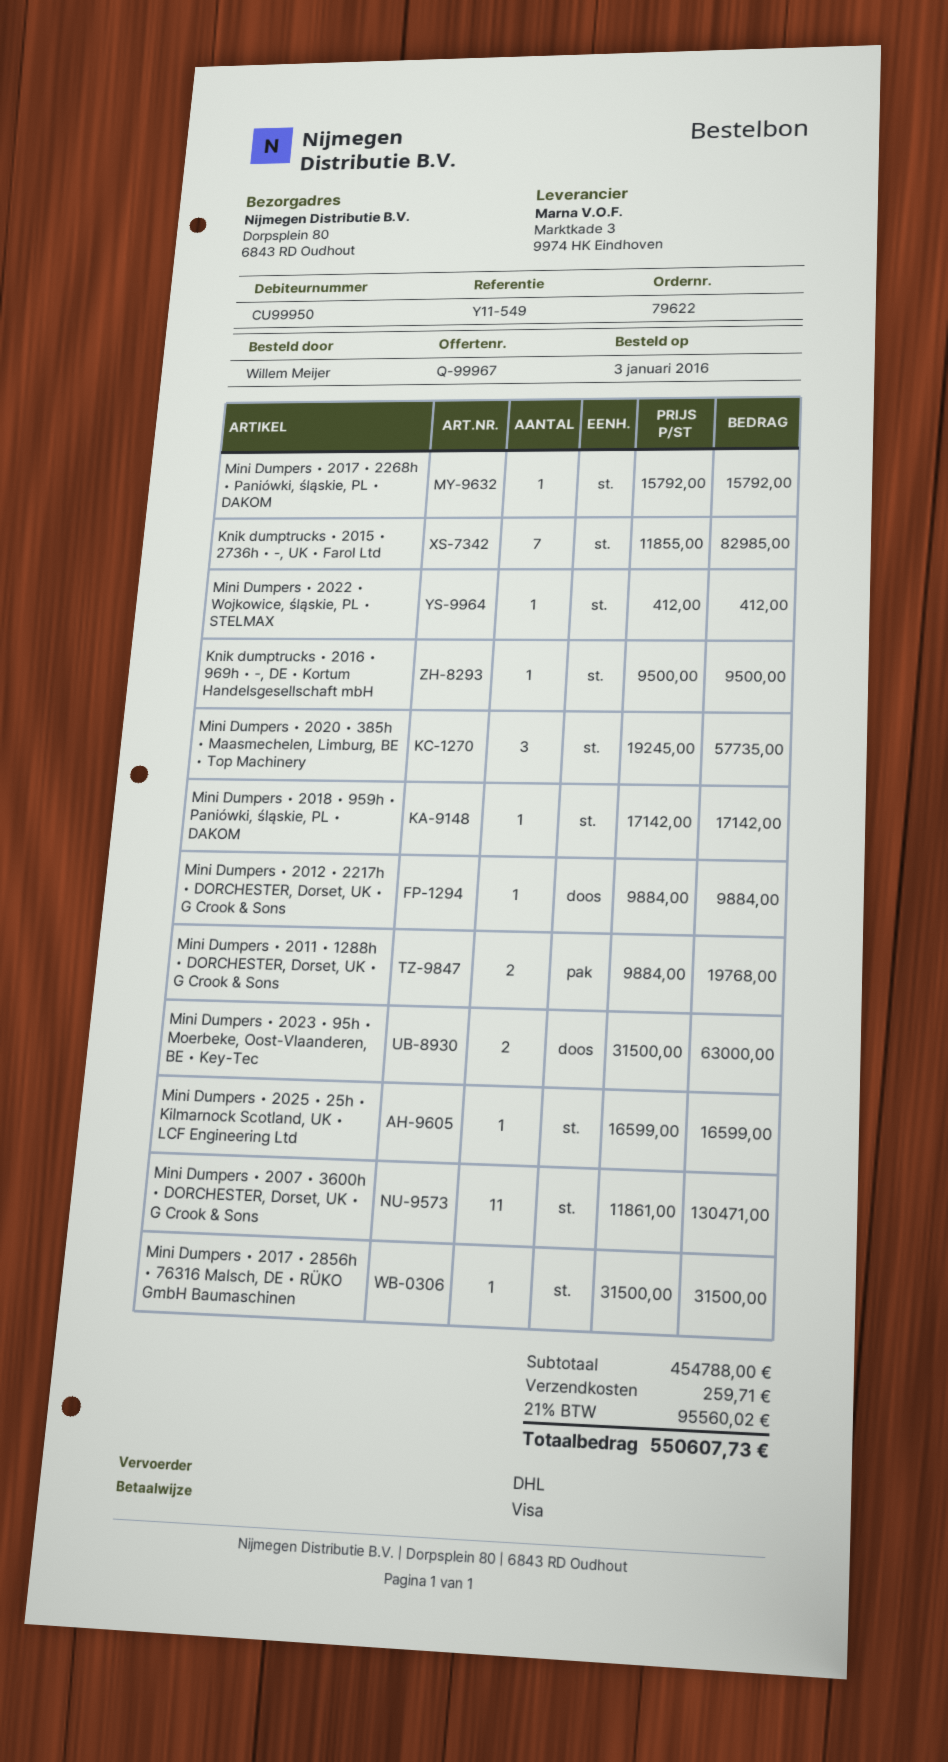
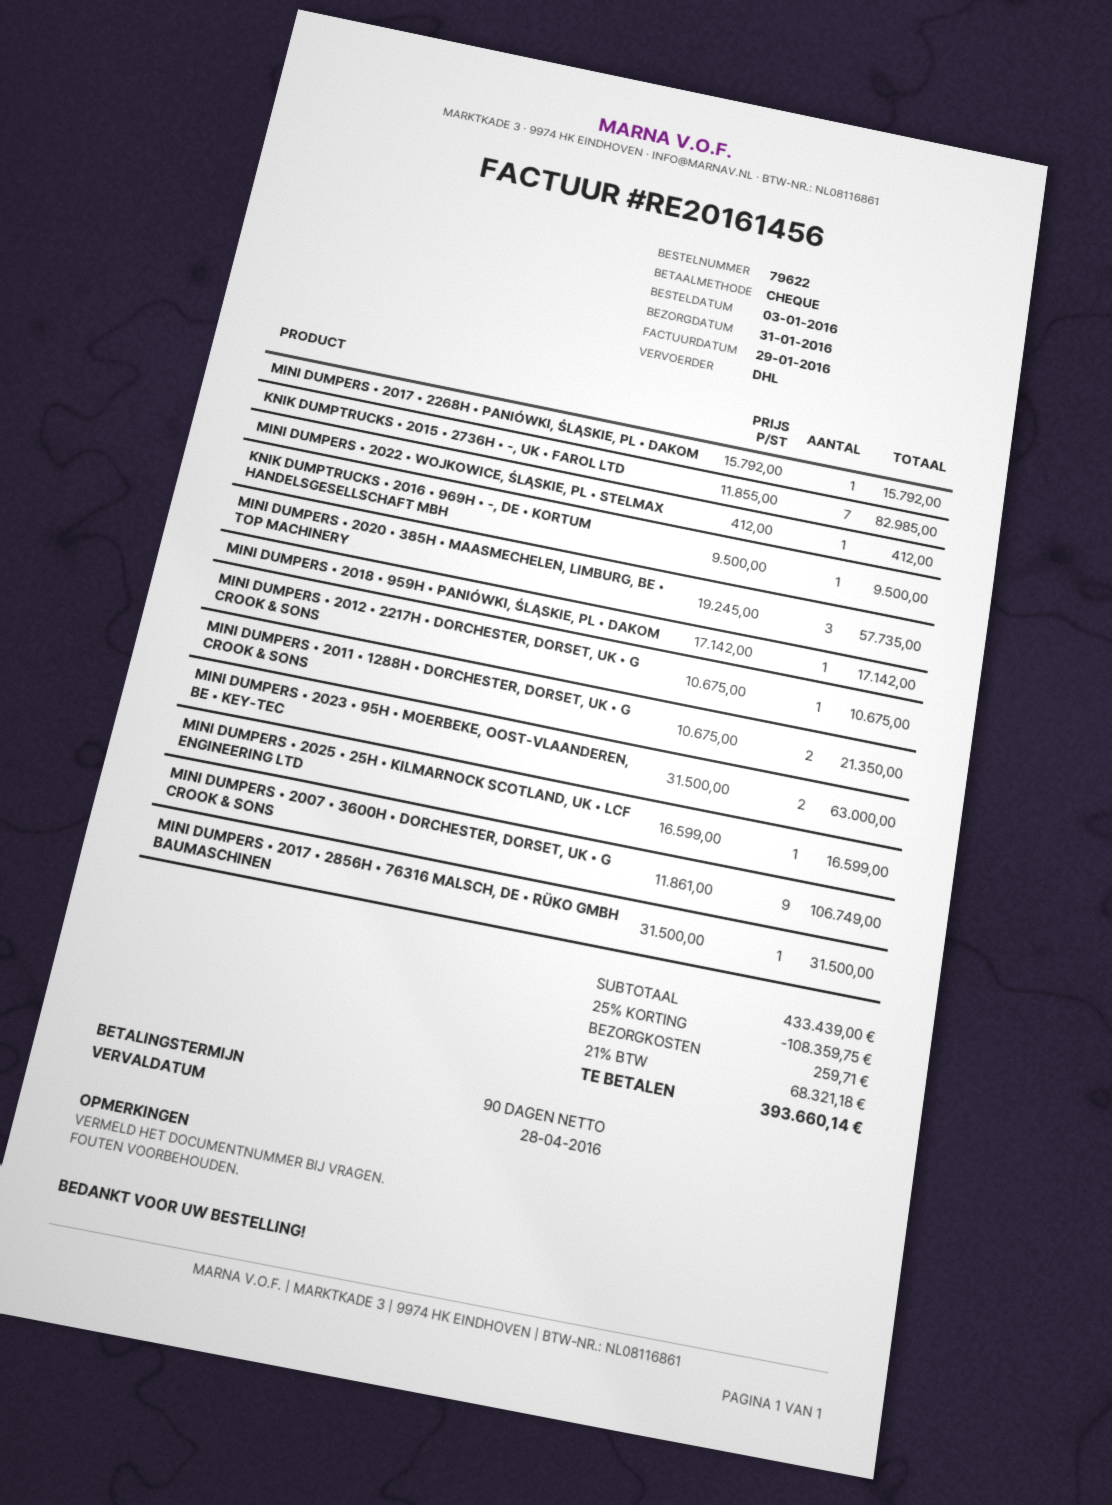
payment method: Visa -> cheque
Mini Dumpers • 2012 • 2217h • DORCHESTER, Dorset, UK • G Crook & Sons: 1 x 9884.00 = 9884.00 -> 1 x 10675.00 = 10675.00
Mini Dumpers • 2011 • 1288h • DORCHESTER, Dorset, UK • G Crook & Sons: 2 x 9884.00 = 19768.00 -> 2 x 10675.00 = 21350.00
Mini Dumpers • 2007 • 3600h • DORCHESTER, Dorset, UK • G Crook & Sons: 11 x 11861.00 = 130471.00 -> 9 x 11861.00 = 106749.00
subtotal: 454788.00 -> 433439.00
discount: none -> 25% = 108359.75
tax: 21% = 95560.02 -> 21% = 68321.18
total: 550607.73 -> 393660.14

